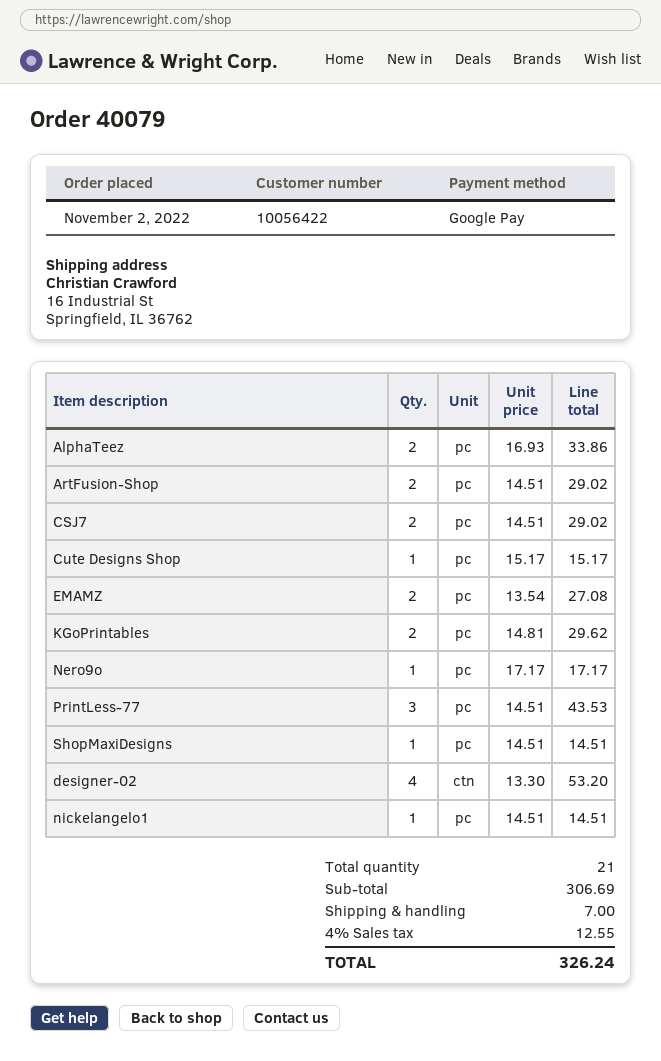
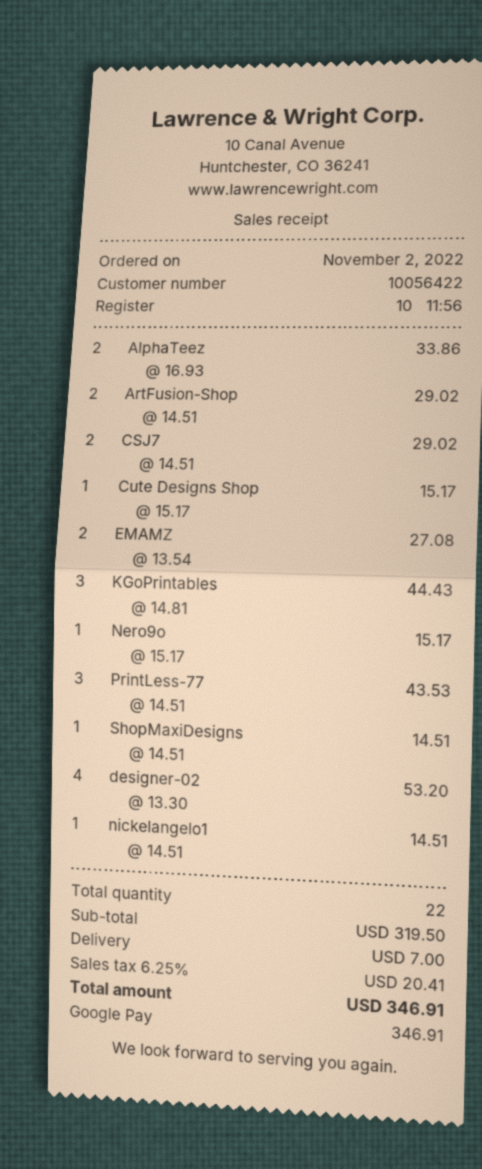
KGoPrintables: 2 x 14.81 = 29.62 -> 3 x 14.81 = 44.43
Nero9o: 1 x 17.17 = 17.17 -> 1 x 15.17 = 15.17
total quantity: 21 -> 22
subtotal: 306.69 -> 319.50
tax: 4% = 12.55 -> 6.25% = 20.41
total: 326.24 -> 346.91

